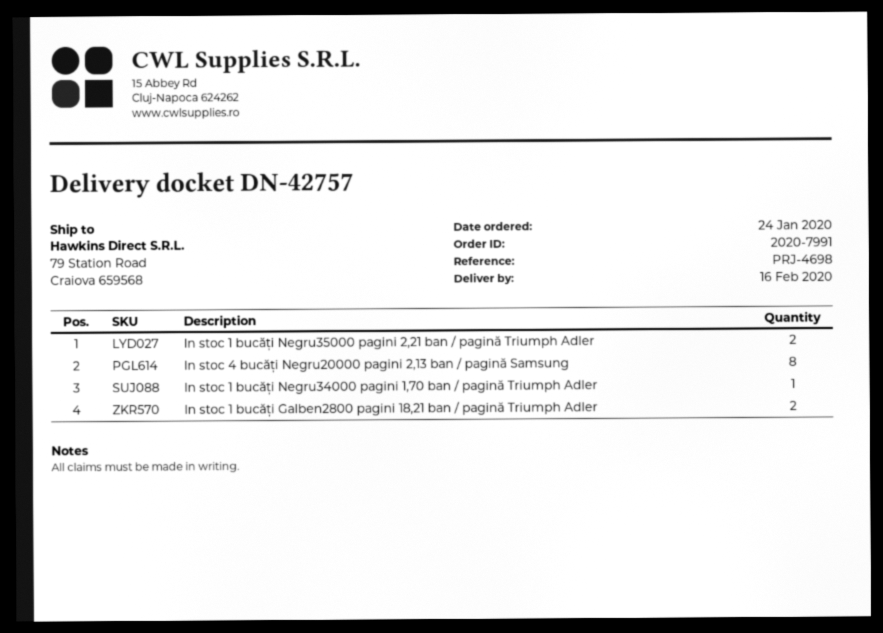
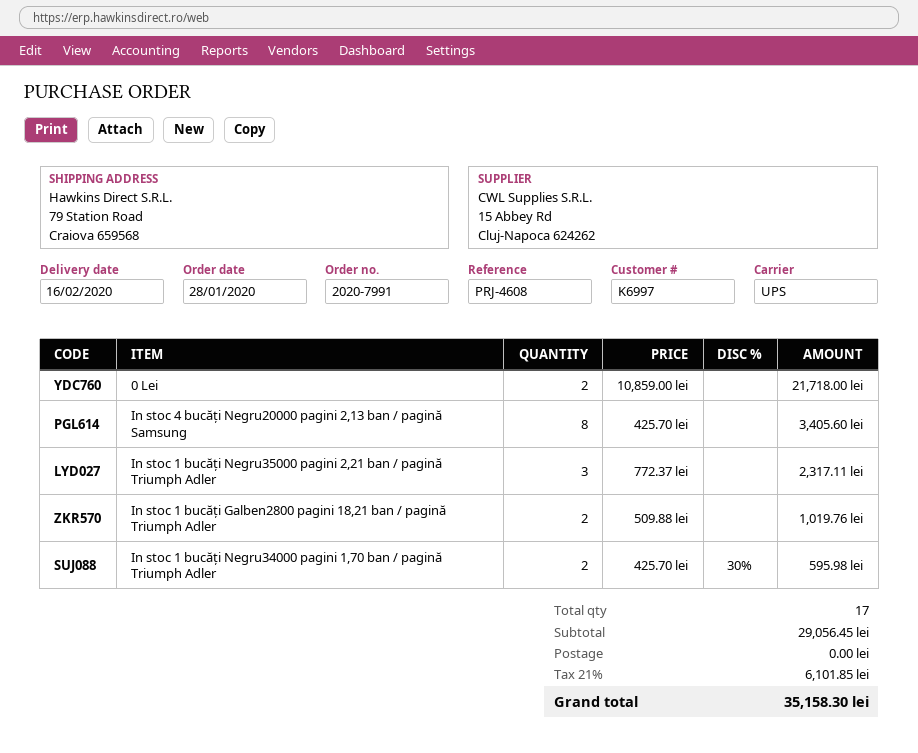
order date: 2020-01-24 -> 2020-01-28
reference: PRJ-4698 -> PRJ-4608
In stoc 1 bucăți Negru35000 pagini 2,21 ban / pagină Triumph Adler: 2 -> 3
In stoc 1 bucăți Negru34000 pagini 1,70 ban / pagină Triumph Adler: 1 -> 2
0 Lei: none -> 2

